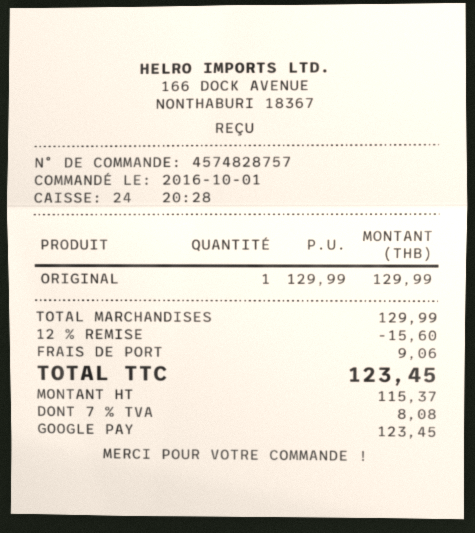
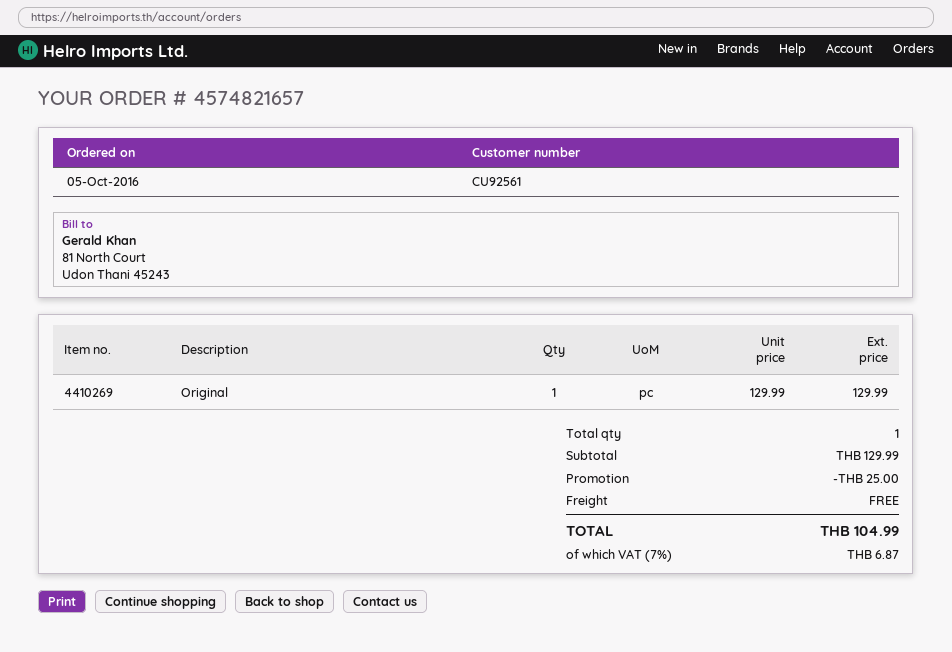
order number: 4574828757 -> 4574821657
order date: 2016-10-01 -> 2016-10-05
discount: 15.60 -> 25.00
shipping: 9.06 -> 0.00
tax: 7% = 8.08 -> 7% = 6.87
total: 123.45 -> 104.99

